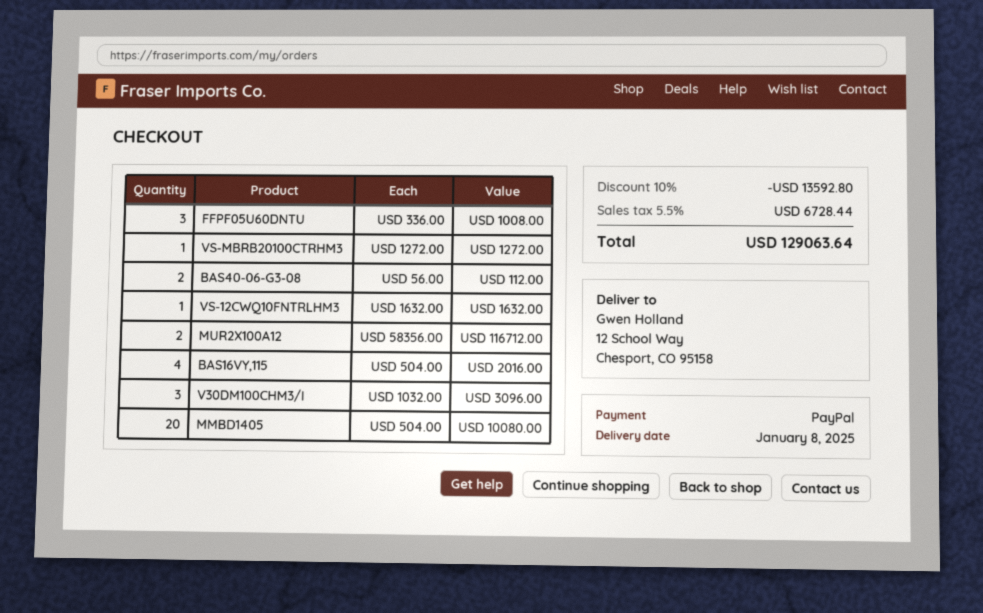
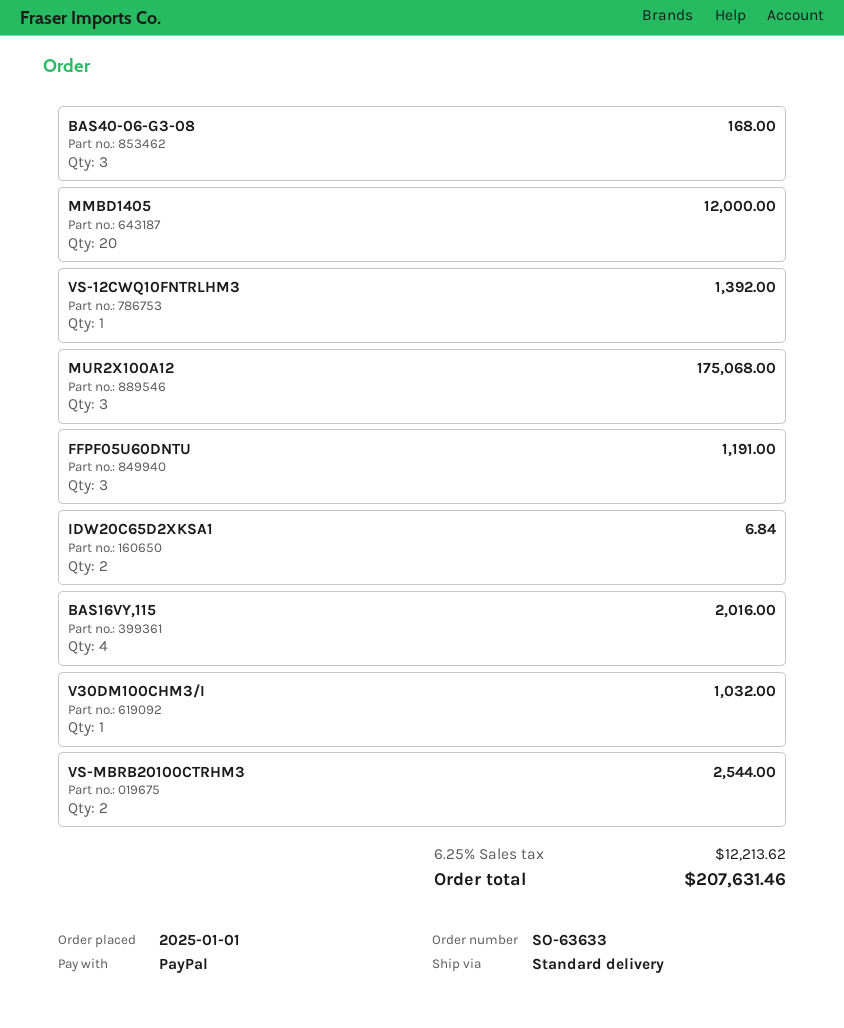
FFPF05U60DNTU: 3 for 1008.00 -> 3 for 1191.00
VS-MBRB20100CTRHM3: 1 for 1272.00 -> 2 for 2544.00
BAS40-06-G3-08: 2 for 112.00 -> 3 for 168.00
VS-12CWQ10FNTRLHM3: 1 for 1632.00 -> 1 for 1392.00
MUR2X100A12: 2 for 116712.00 -> 3 for 175068.00
V30DM100CHM3/I: 3 for 3096.00 -> 1 for 1032.00
MMBD1405: 20 for 10080.00 -> 20 for 12000.00
IDW20C65D2XKSA1: none -> 2 for 6.84
discount: 10% = 13592.80 -> none
tax: 5.5% = 6728.44 -> 6.25% = 12213.62
total: 129063.64 -> 207631.46

